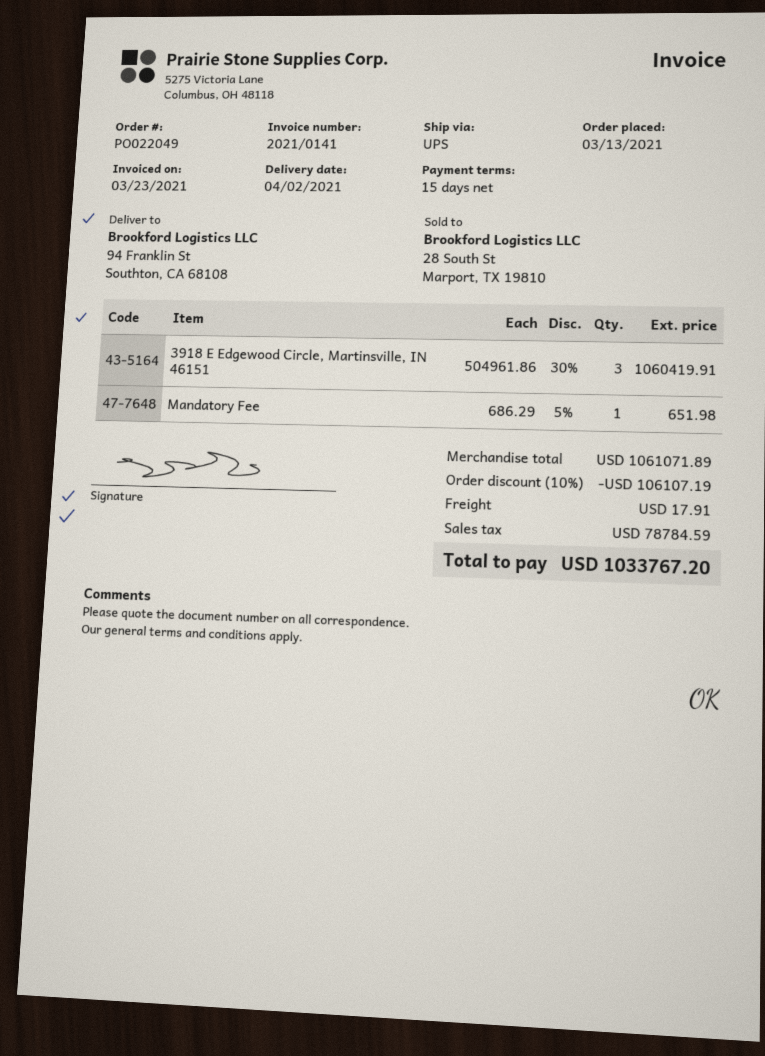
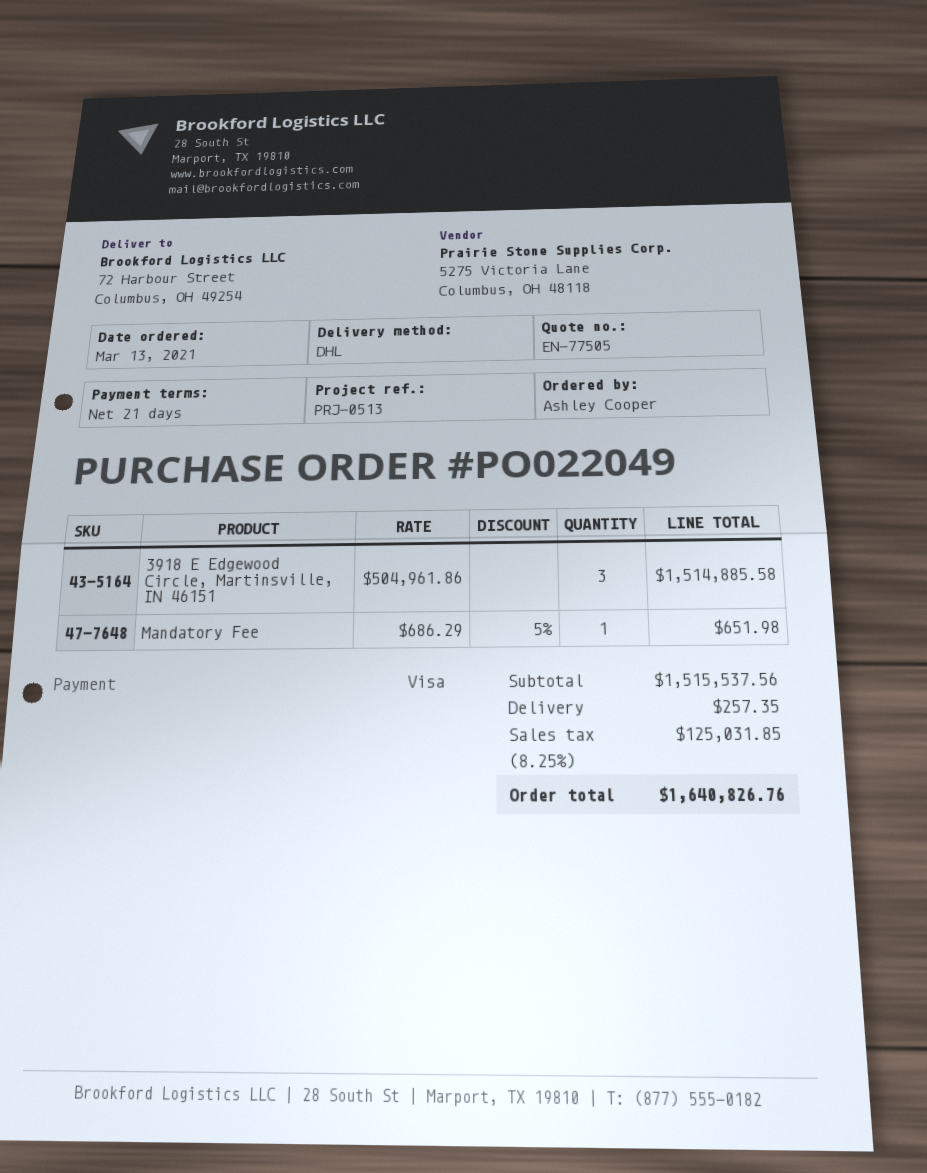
payment terms: 15 days -> 21 days
shipping method: UPS -> DHL
ship to: 94 Franklin St, Southton, CA 68108 -> 72 Harbour Street, Columbus, OH 49254
3918 E Edgewood Circle, Martinsville, IN 46151: 3 x 504961.86 - 30% = 1060419.91 -> 3 x 504961.86 = 1514885.58
subtotal: 1061071.89 -> 1515537.56
discount: 10% = 106107.19 -> none
shipping: 17.91 -> 257.35
tax: 78784.59 -> 125031.85
total: 1033767.20 -> 1640826.76

